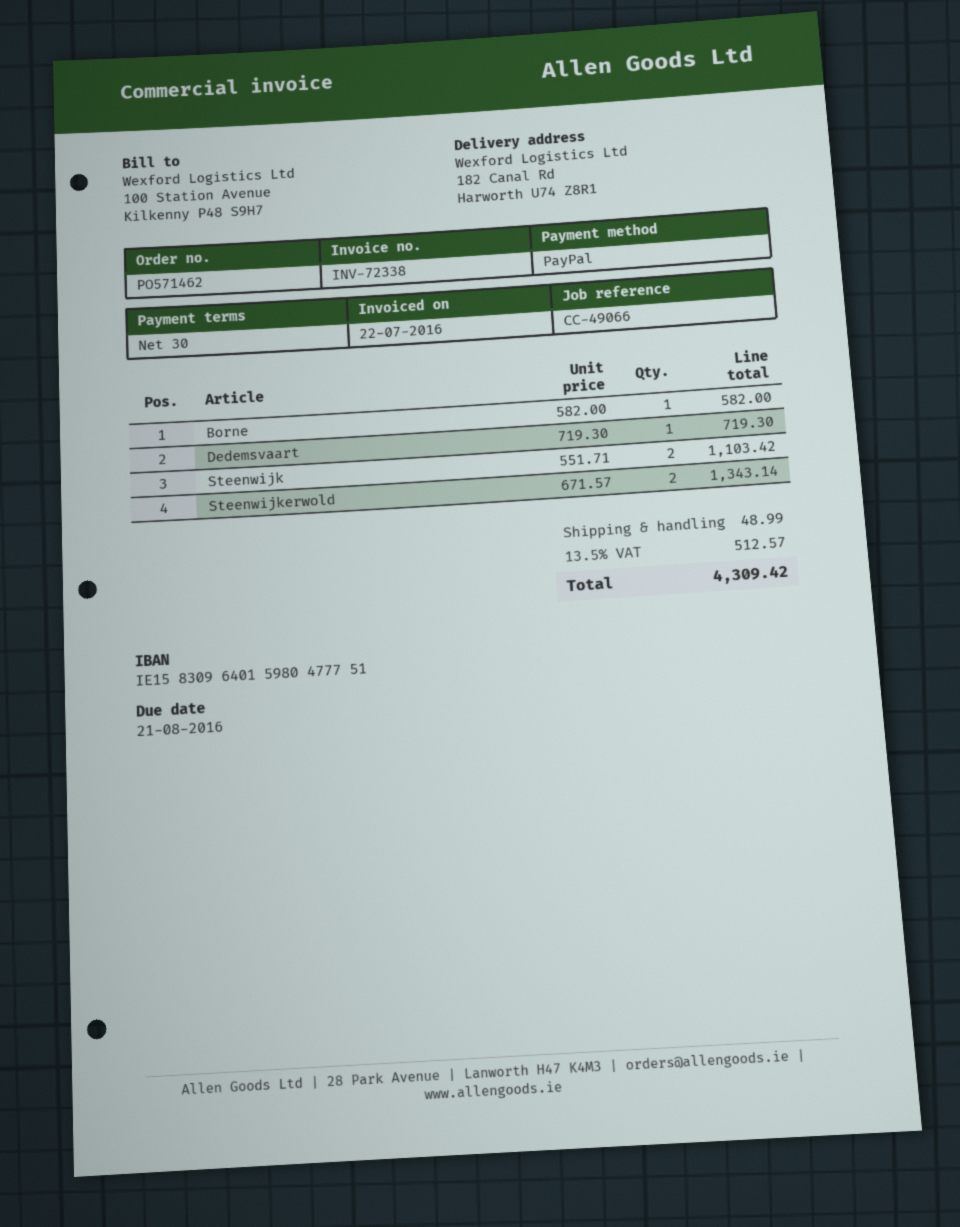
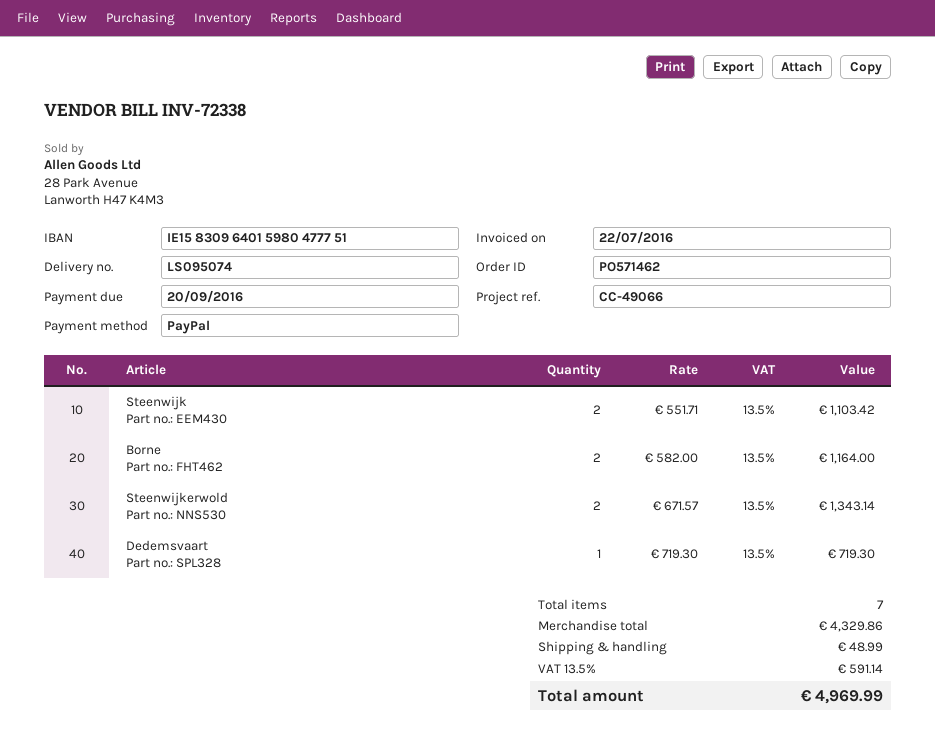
due date: 2016-08-21 -> 2016-09-20
Borne: 1 x 582.00 = 582.00 -> 2 x 582.00 = 1164.00
tax: 13.5% = 512.57 -> 13.5% = 591.14
total: 4309.42 -> 4969.99

